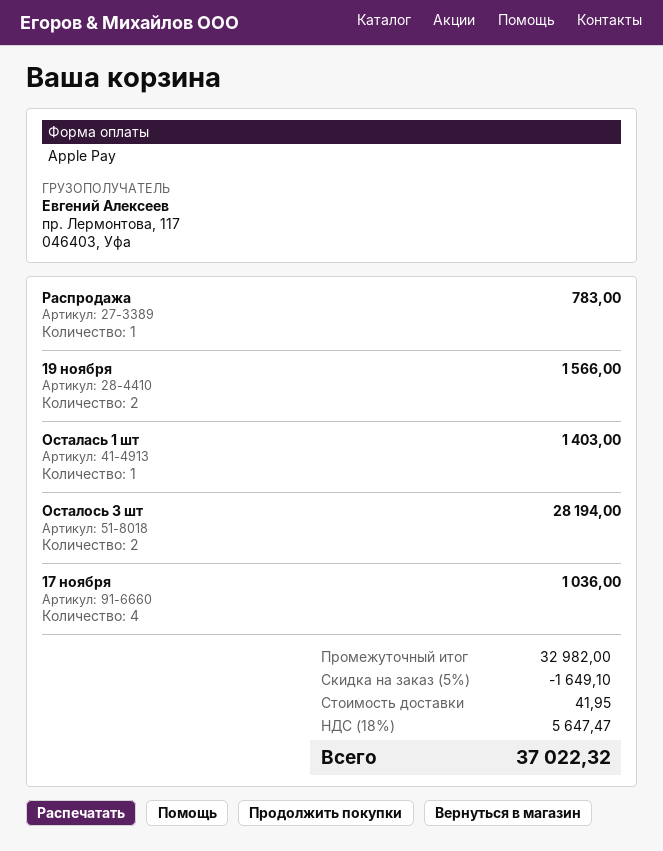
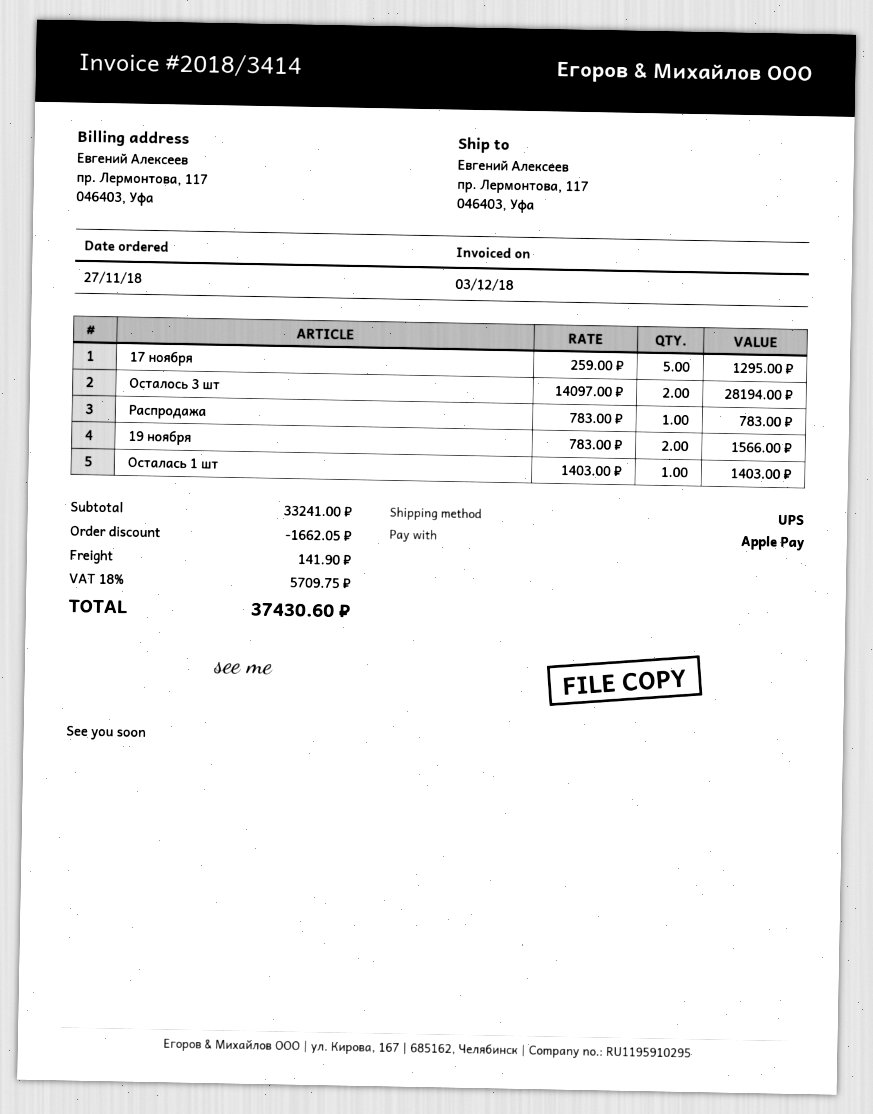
17 ноября: 4 for 1036.00 -> 5 for 1295.00
subtotal: 32982.00 -> 33241.00
discount: 1649.10 -> 1662.05
shipping: 41.95 -> 141.90
tax: 18% = 5647.47 -> 18% = 5709.75
total: 37022.32 -> 37430.60

